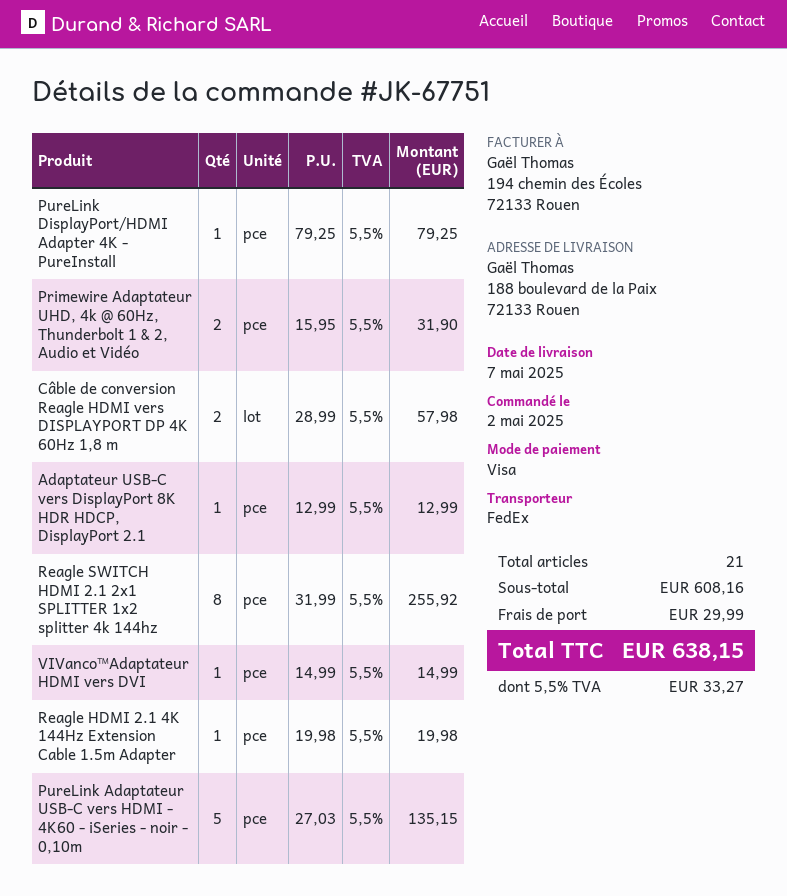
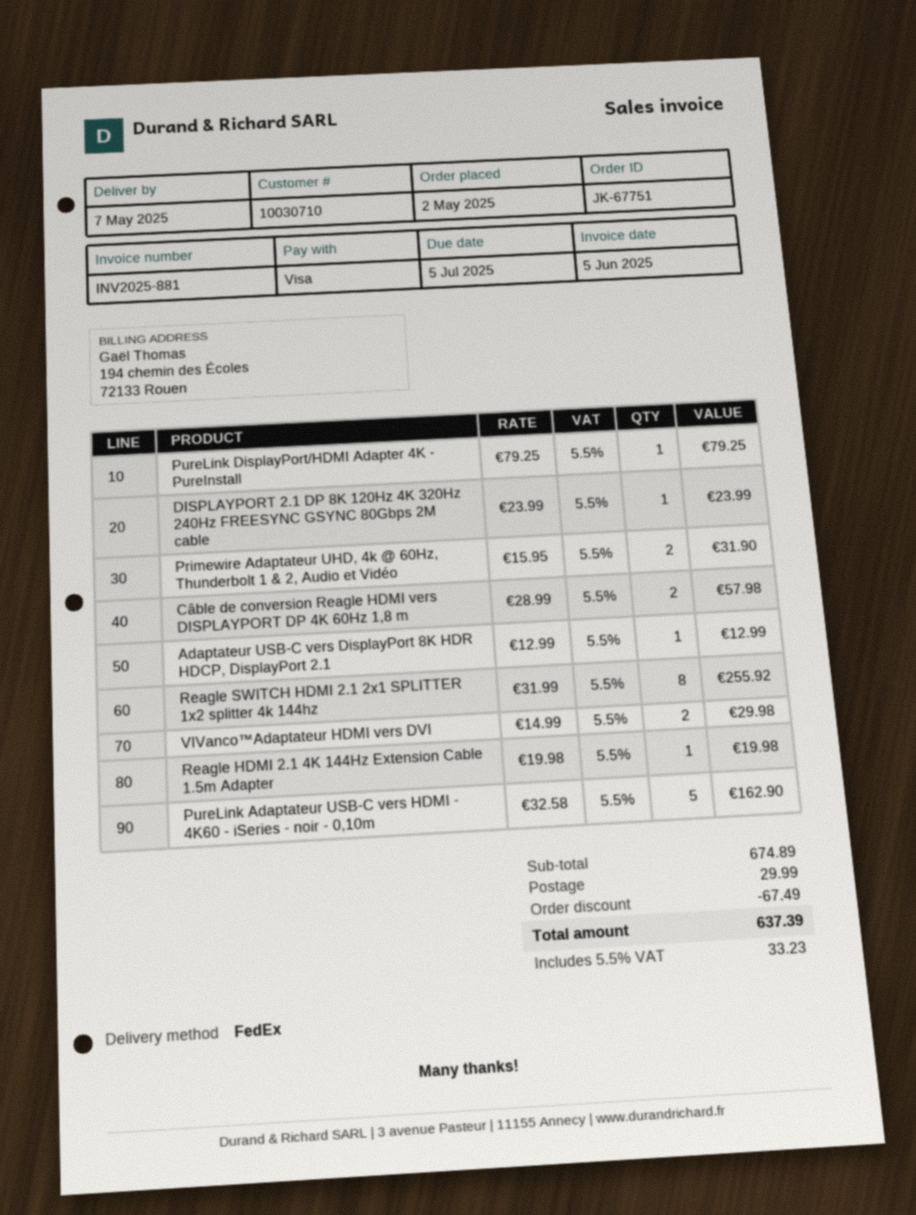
VIVanco™Adaptateur HDMI vers DVI: 1 x 14.99 = 14.99 -> 2 x 14.99 = 29.98
PureLink Adaptateur USB-C vers HDMI - 4K60 - iSeries - noir - 0,10m: 5 x 27.03 = 135.15 -> 5 x 32.58 = 162.90
DISPLAYPORT 2.1 DP 8K 120Hz 4K 320Hz 240Hz FREESYNC GSYNC 80Gbps 2M cable: none -> 1 x 23.99 = 23.99
subtotal: 608.16 -> 674.89
discount: none -> 67.49
tax: 5.5% = 33.27 -> 5.5% = 33.23
total: 638.15 -> 637.39

